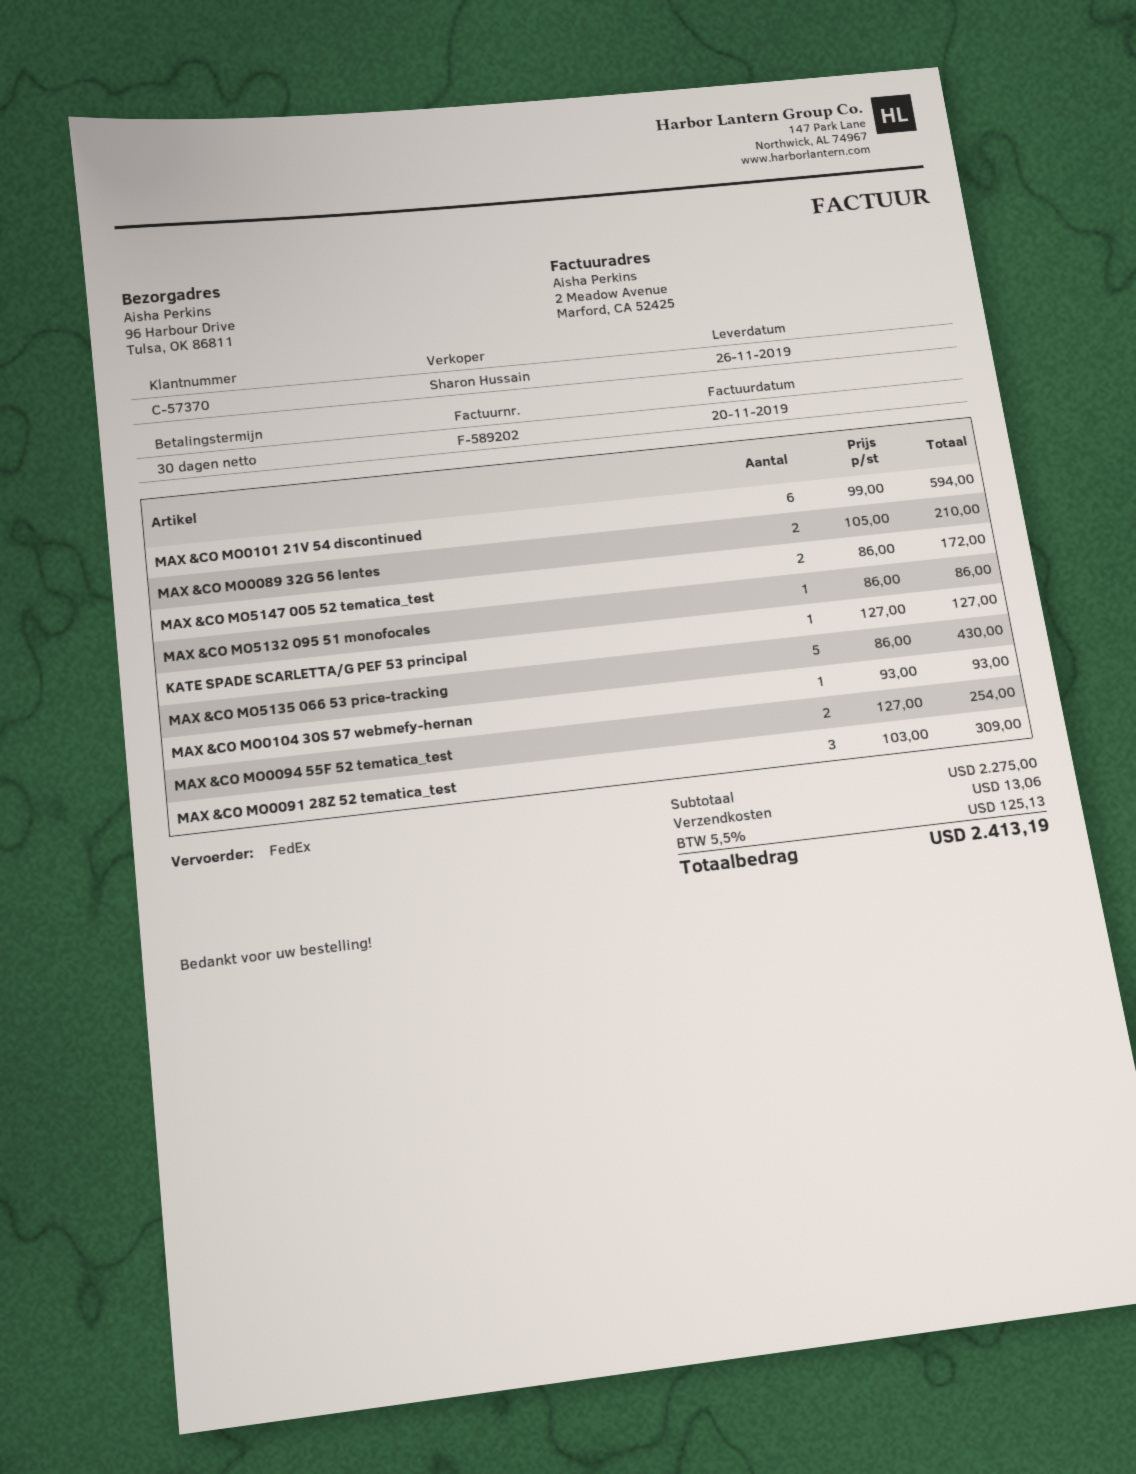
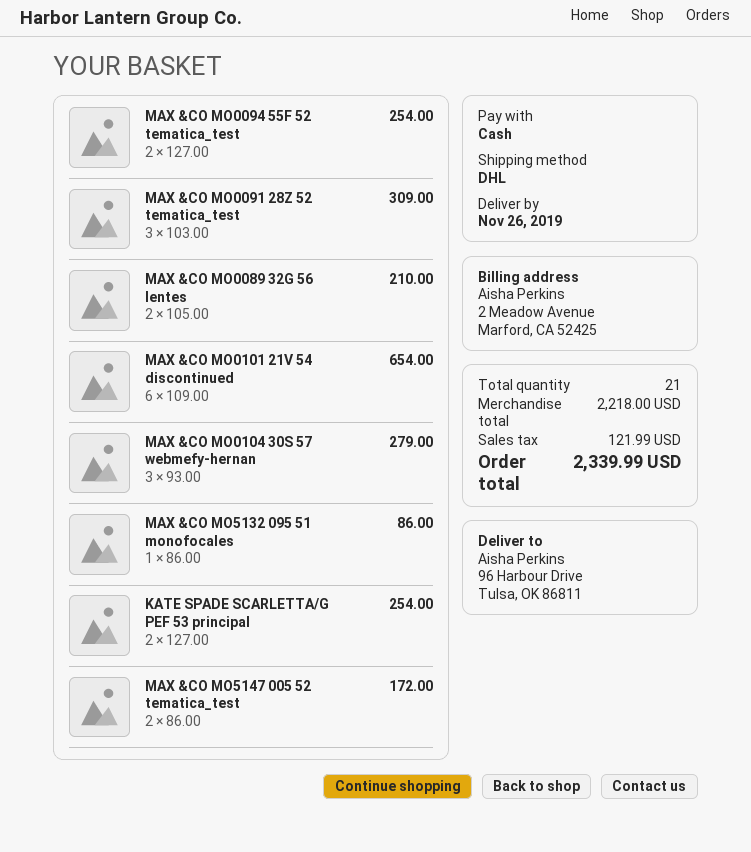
shipping method: FedEx -> DHL
MAX &CO MO0101 21V 54 discontinued: 6 x 99.00 = 594.00 -> 6 x 109.00 = 654.00
KATE SPADE SCARLETTA/G PEF 53 principal: 1 x 127.00 = 127.00 -> 2 x 127.00 = 254.00
MAX &CO MO5135 066 53 price-tracking: 5 x 86.00 = 430.00 -> none
MAX &CO MO0104 30S 57 webmefy-hernan: 1 x 93.00 = 93.00 -> 3 x 93.00 = 279.00
subtotal: 2275.00 -> 2218.00
shipping: 13.06 -> none
tax: 125.13 -> 121.99
total: 2413.19 -> 2339.99

